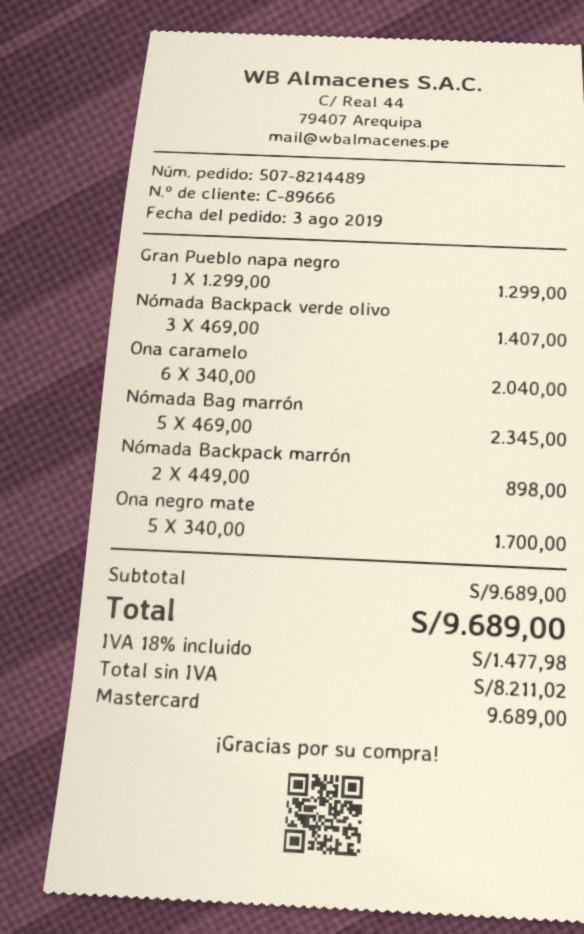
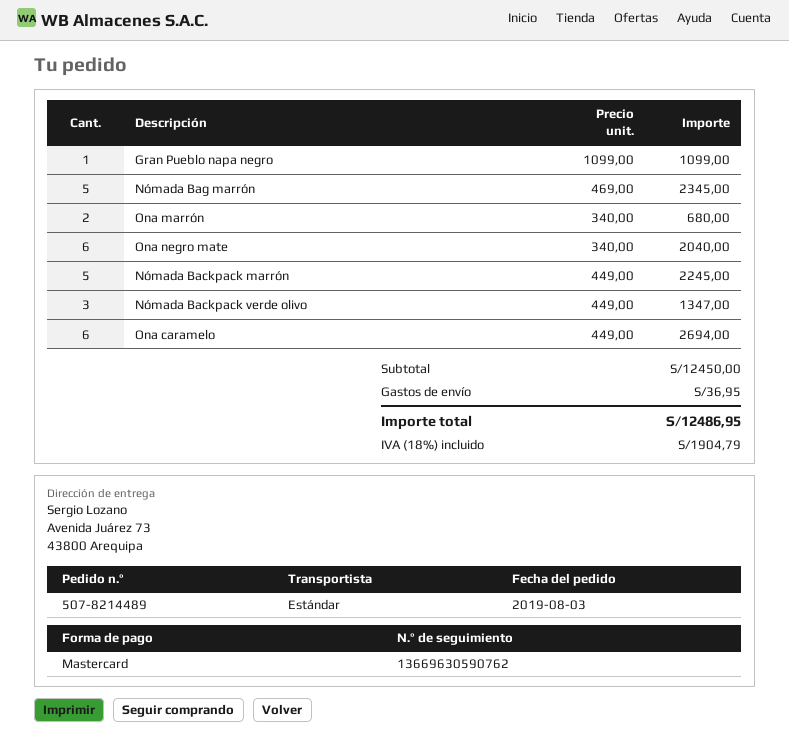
Gran Pueblo napa negro: 1 x 1299.00 = 1299.00 -> 1 x 1099.00 = 1099.00
Nómada Backpack verde olivo: 3 x 469.00 = 1407.00 -> 3 x 449.00 = 1347.00
Ona caramelo: 6 x 340.00 = 2040.00 -> 6 x 449.00 = 2694.00
Nómada Backpack marrón: 2 x 449.00 = 898.00 -> 5 x 449.00 = 2245.00
Ona negro mate: 5 x 340.00 = 1700.00 -> 6 x 340.00 = 2040.00
Ona marrón: none -> 2 x 340.00 = 680.00
subtotal: 9689.00 -> 12450.00
shipping: none -> 36.95
tax: 18% = 1477.98 -> 18% = 1904.79
total: 9689.00 -> 12486.95

